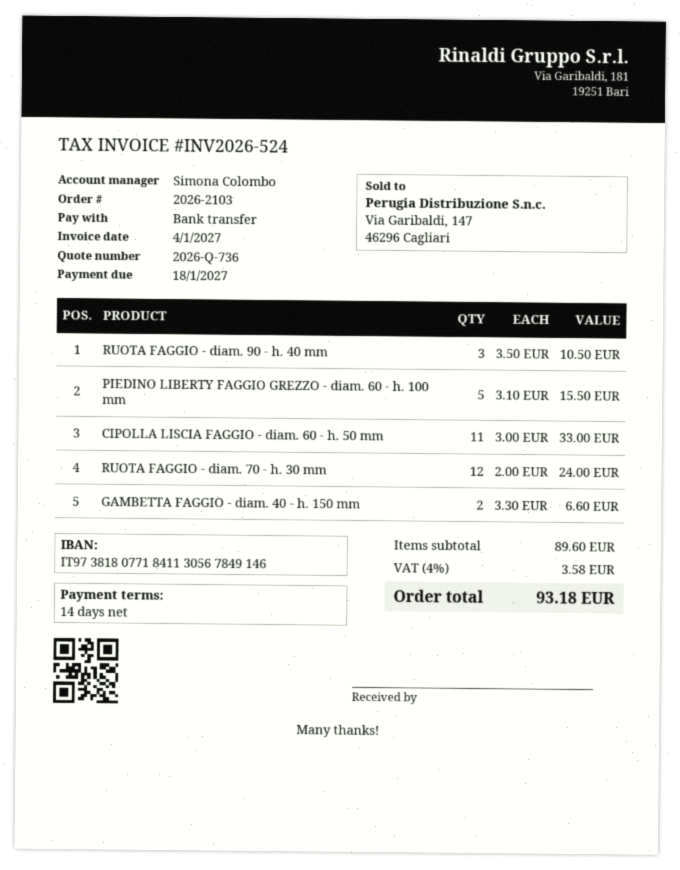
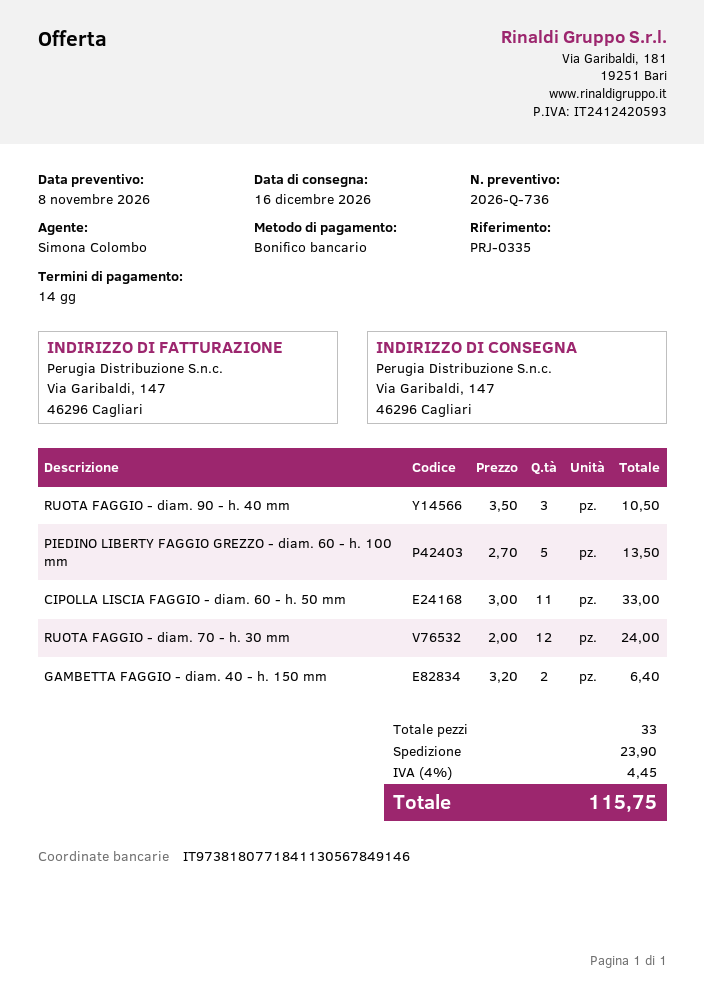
PIEDINO LIBERTY FAGGIO GREZZO - diam. 60 - h. 100 mm: 5 x 3.10 = 15.50 -> 5 x 2.70 = 13.50
GAMBETTA FAGGIO - diam. 40 - h. 150 mm: 2 x 3.30 = 6.60 -> 2 x 3.20 = 6.40
shipping: none -> 23.90
tax: 4% = 3.58 -> 4% = 4.45
total: 93.18 -> 115.75

